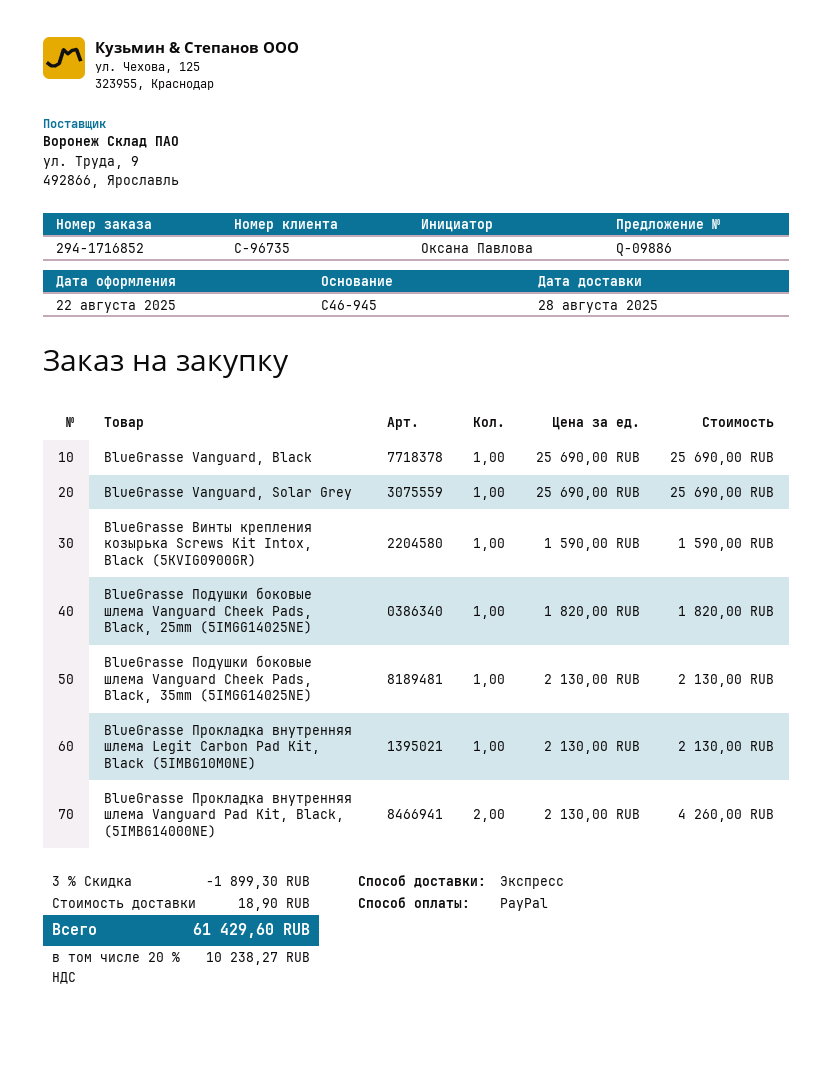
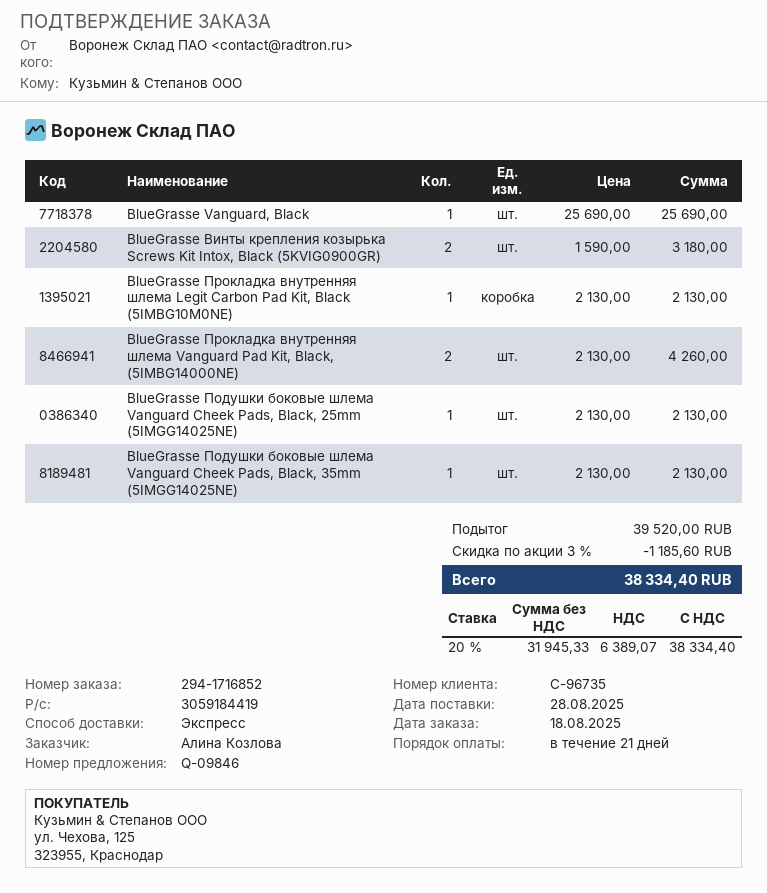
quote number: Q-09886 -> Q-09846
order date: 2025-08-22 -> 2025-08-18
ordered by: Оксана Павлова -> Алина Козлова
BlueGrasse Vanguard, Solar Grey: 1 x 25690.00 = 25690.00 -> none
BlueGrasse Винты крепления козырька Screws Kit Intox, Black (5KVIG0900GR): 1 x 1590.00 = 1590.00 -> 2 x 1590.00 = 3180.00
BlueGrasse Подушки боковые шлема Vanguard Cheek Pads, Black, 25mm (5IMGG14025NE): 1 x 1820.00 = 1820.00 -> 1 x 2130.00 = 2130.00
discount: 3% = 1899.30 -> 3% = 1185.60
shipping: 18.90 -> none
tax: 20% = 10238.27 -> 20% = 6389.07
total: 61429.60 -> 38334.40

